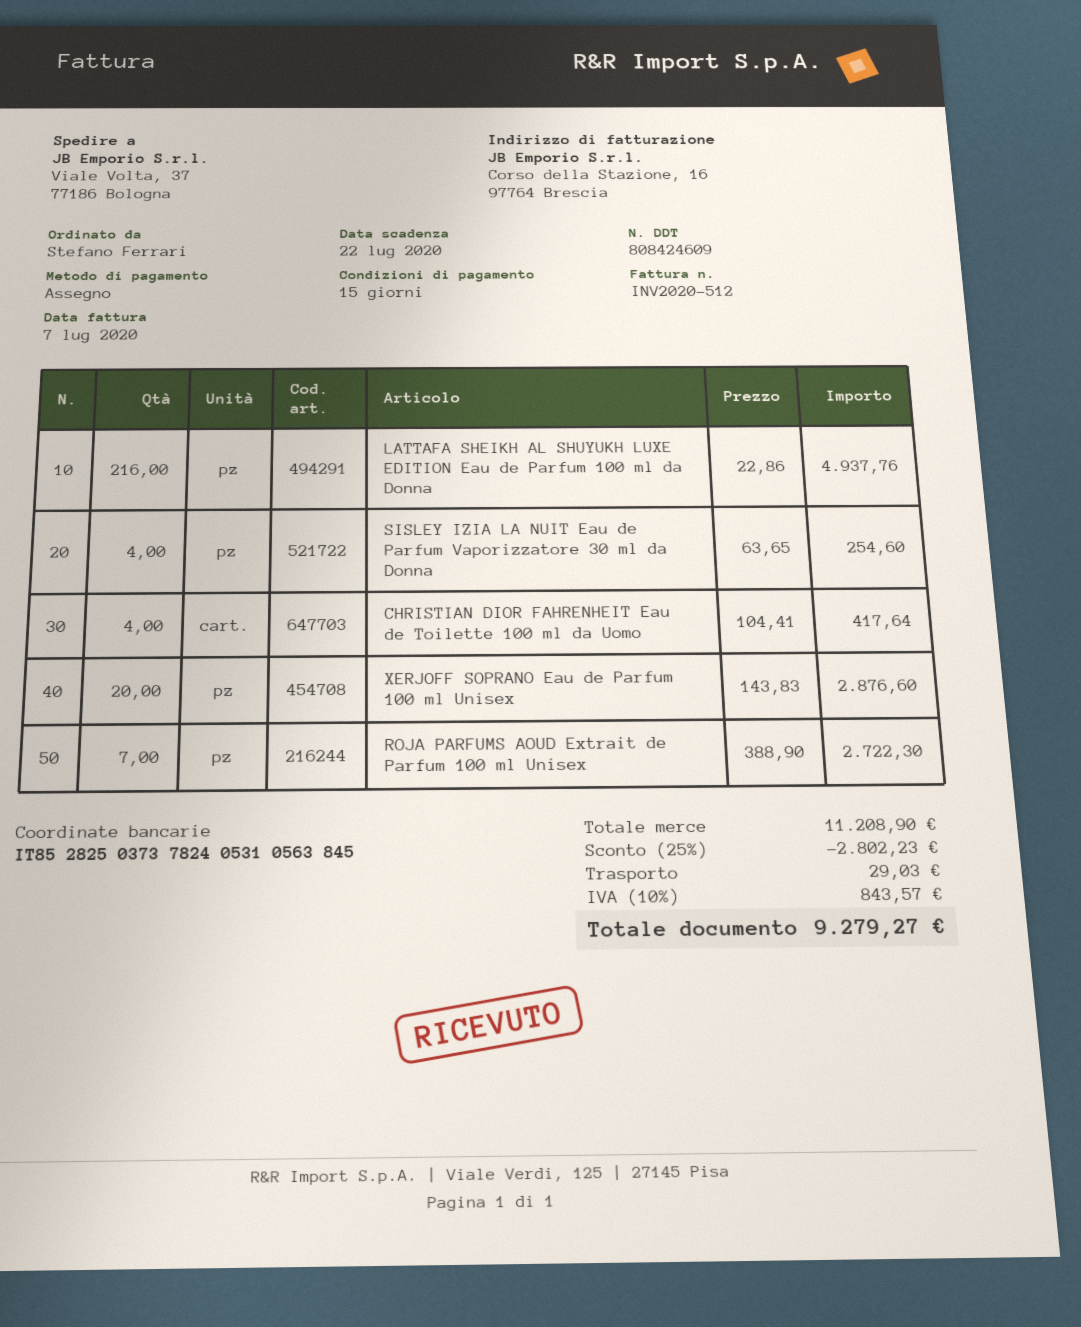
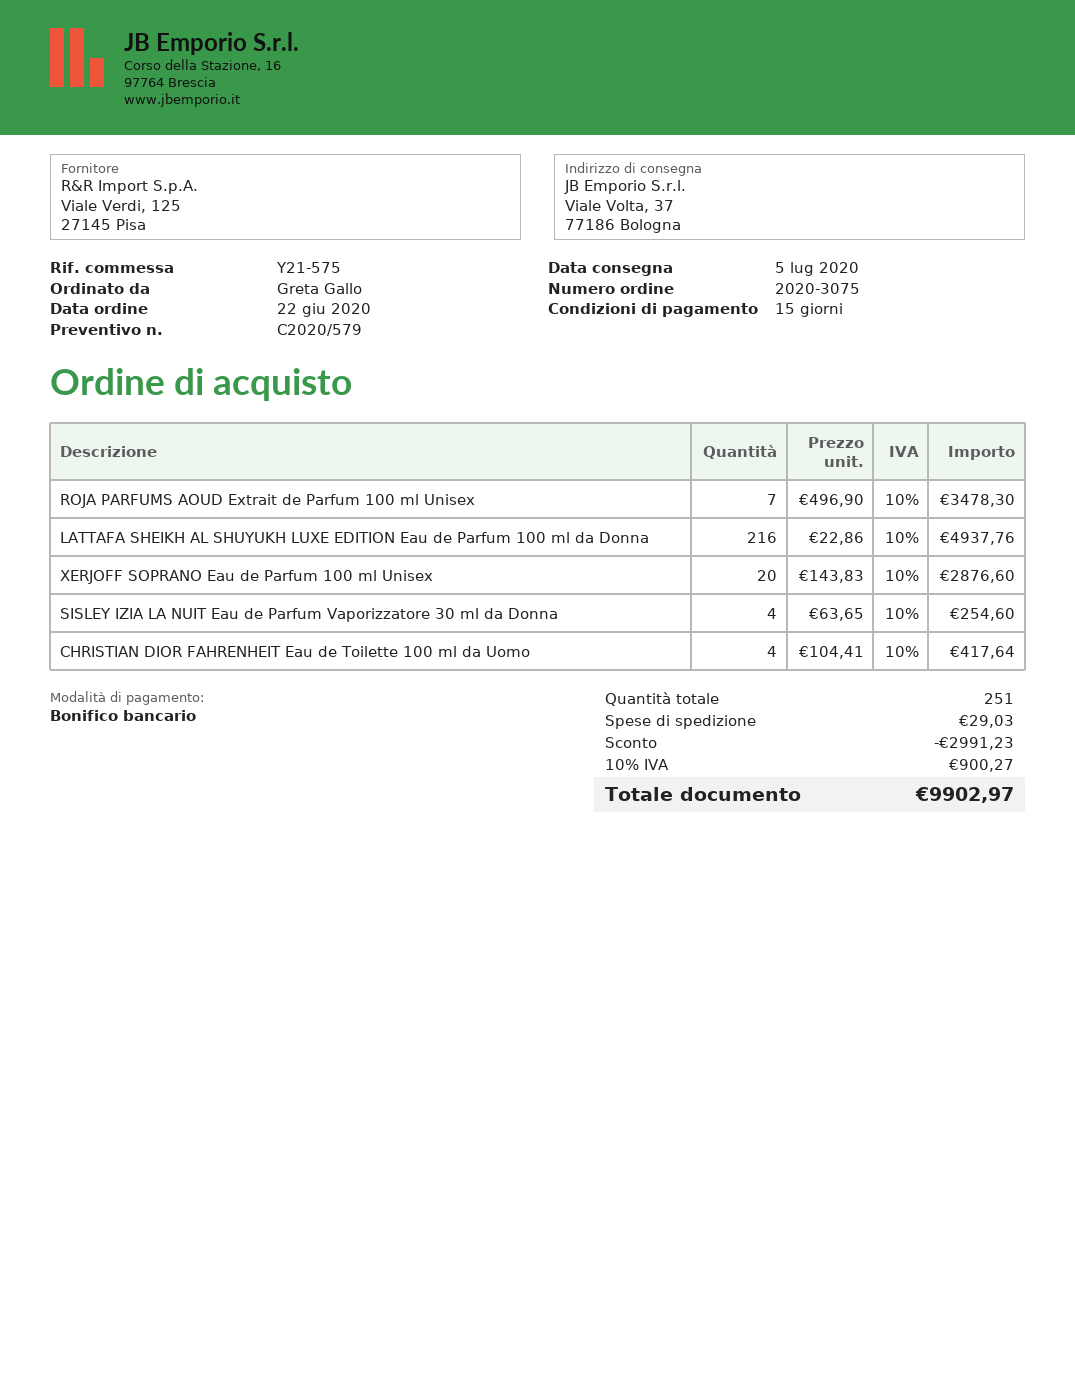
ordered by: Stefano Ferrari -> Greta Gallo
payment method: cheque -> bank transfer
ROJA PARFUMS AOUD Extrait de Parfum 100 ml Unisex: 7 x 388.90 = 2722.30 -> 7 x 496.90 = 3478.30
discount: 2802.23 -> 2991.23
tax: 10% = 843.57 -> 10% = 900.27
total: 9279.27 -> 9902.97

